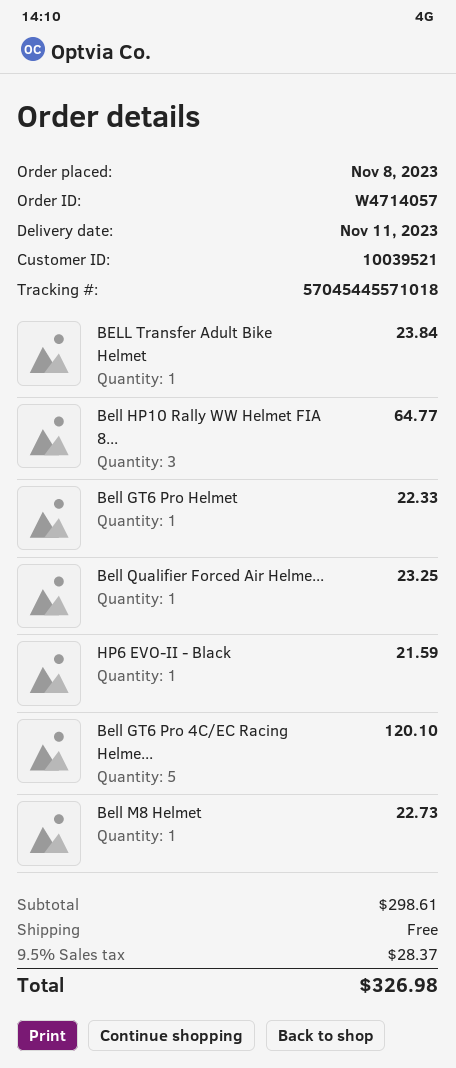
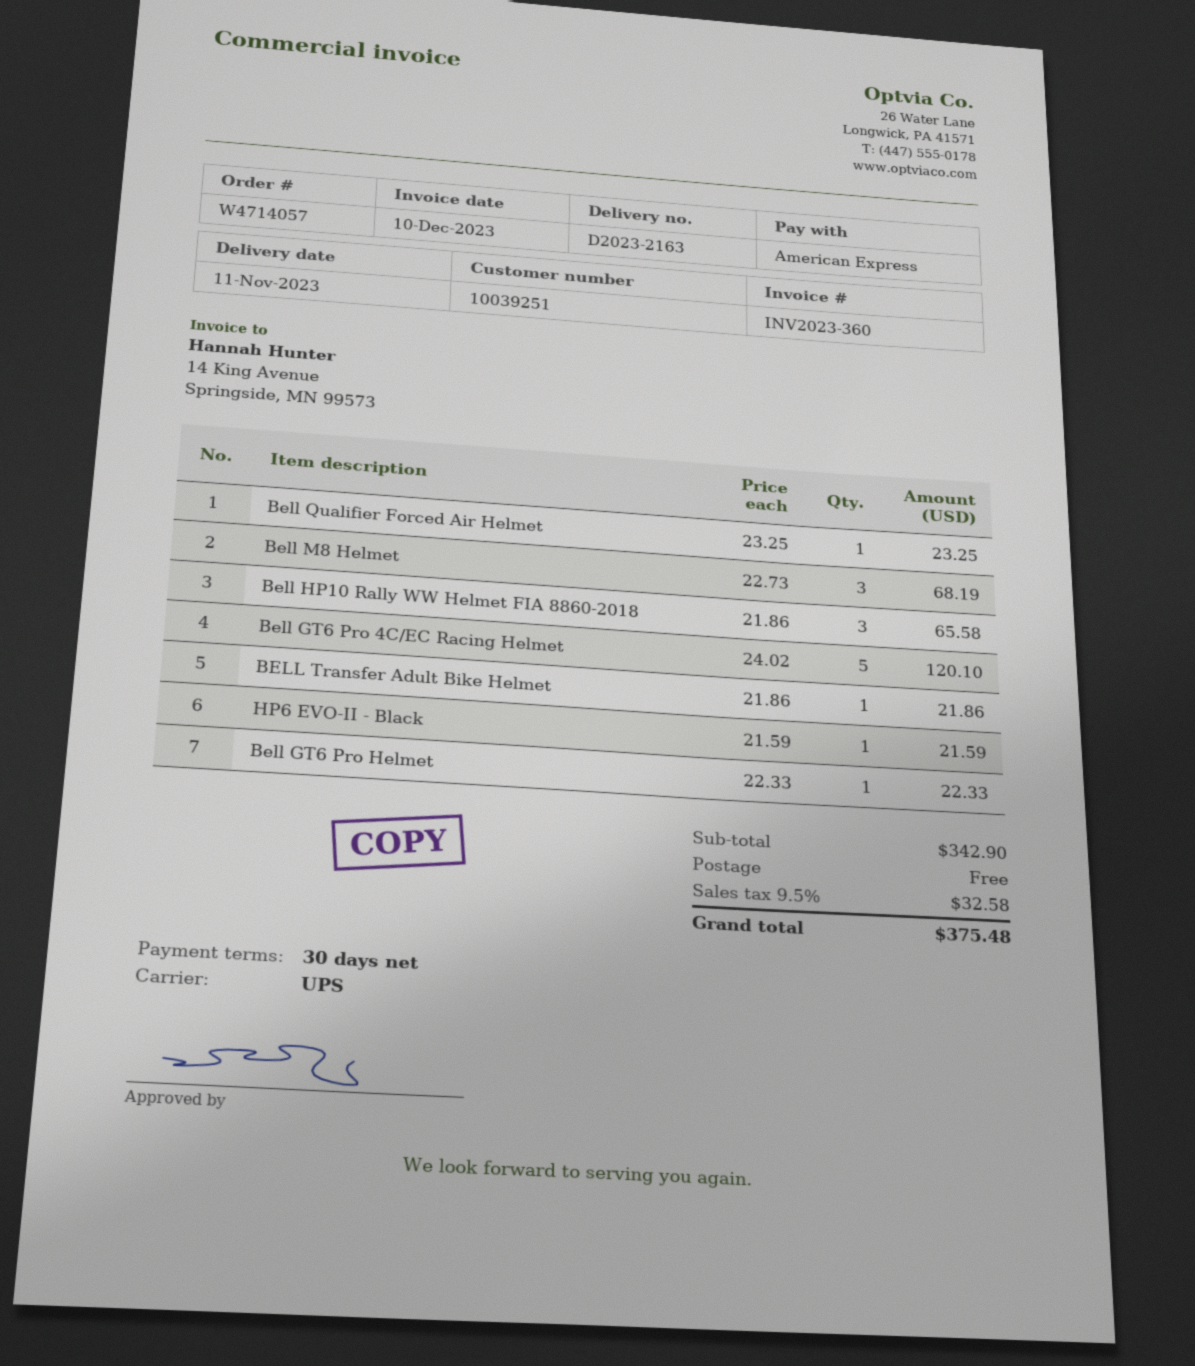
customer number: 10039521 -> 10039251
BELL Transfer Adult Bike Helmet: 1 for 23.84 -> 1 for 21.86
Bell HP10 Rally WW Helmet FIA 8...: 3 for 64.77 -> 3 for 65.58
Bell M8 Helmet: 1 for 22.73 -> 3 for 68.19
subtotal: 298.61 -> 342.90
tax: 9.5% = 28.37 -> 9.5% = 32.58
total: 326.98 -> 375.48

